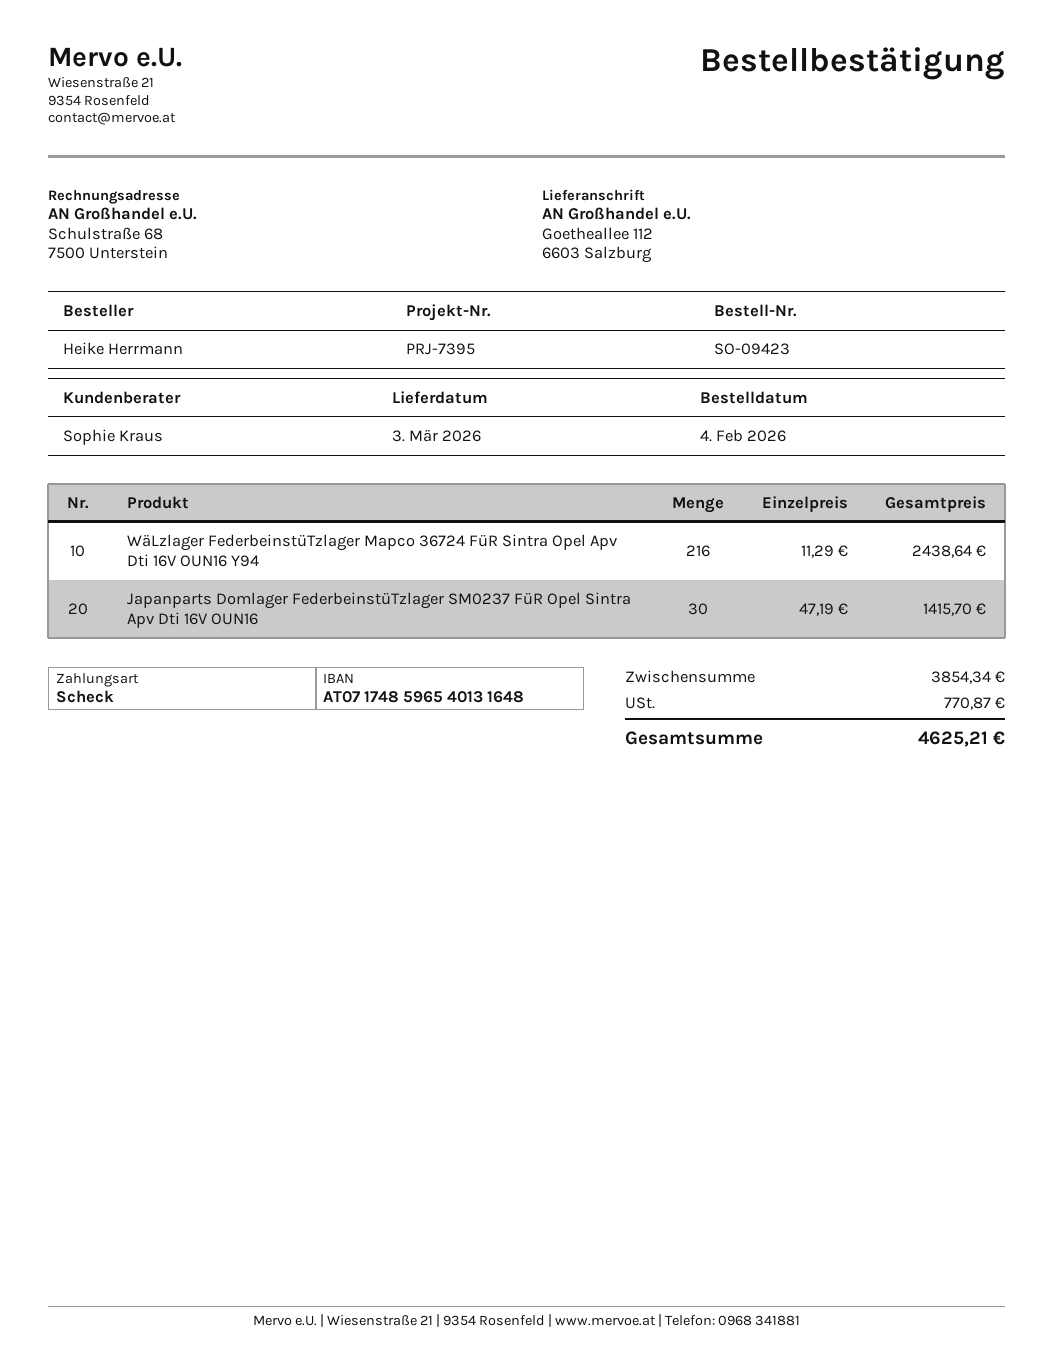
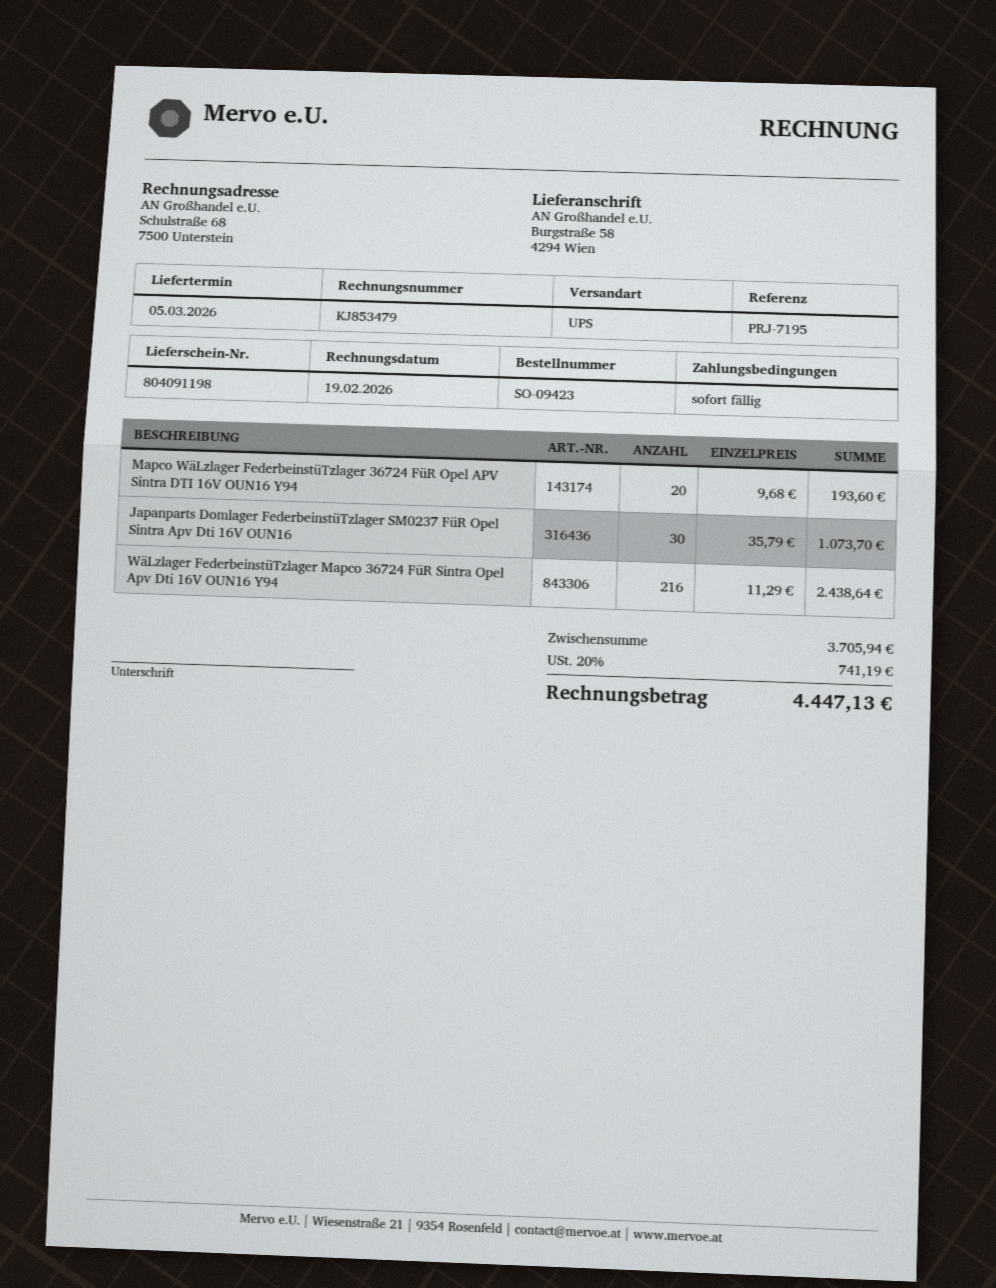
delivery date: 2026-03-03 -> 2026-03-05
reference: PRJ-7395 -> PRJ-7195
ship to: Goetheallee 112, 6603 Salzburg -> Burgstraße 58, 4294 Wien
Japanparts Domlager FederbeinstüTzlager SM0237 FüR Opel Sintra Apv Dti 16V OUN16: 30 x 47.19 = 1415.70 -> 30 x 35.79 = 1073.70
Mapco WäLzlager FederbeinstüTzlager 36724 FüR Opel APV Sintra DTI 16V OUN16 Y94: none -> 20 x 9.68 = 193.60
subtotal: 3854.34 -> 3705.94
tax: 770.87 -> 741.19
total: 4625.21 -> 4447.13

